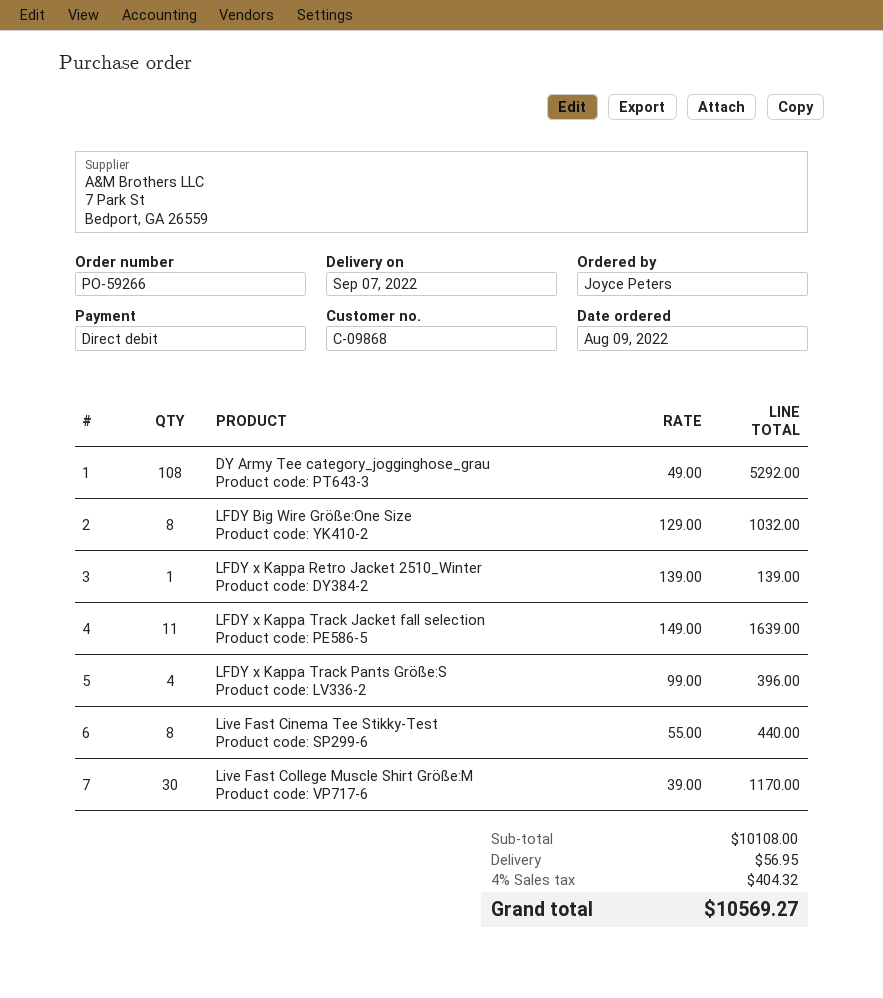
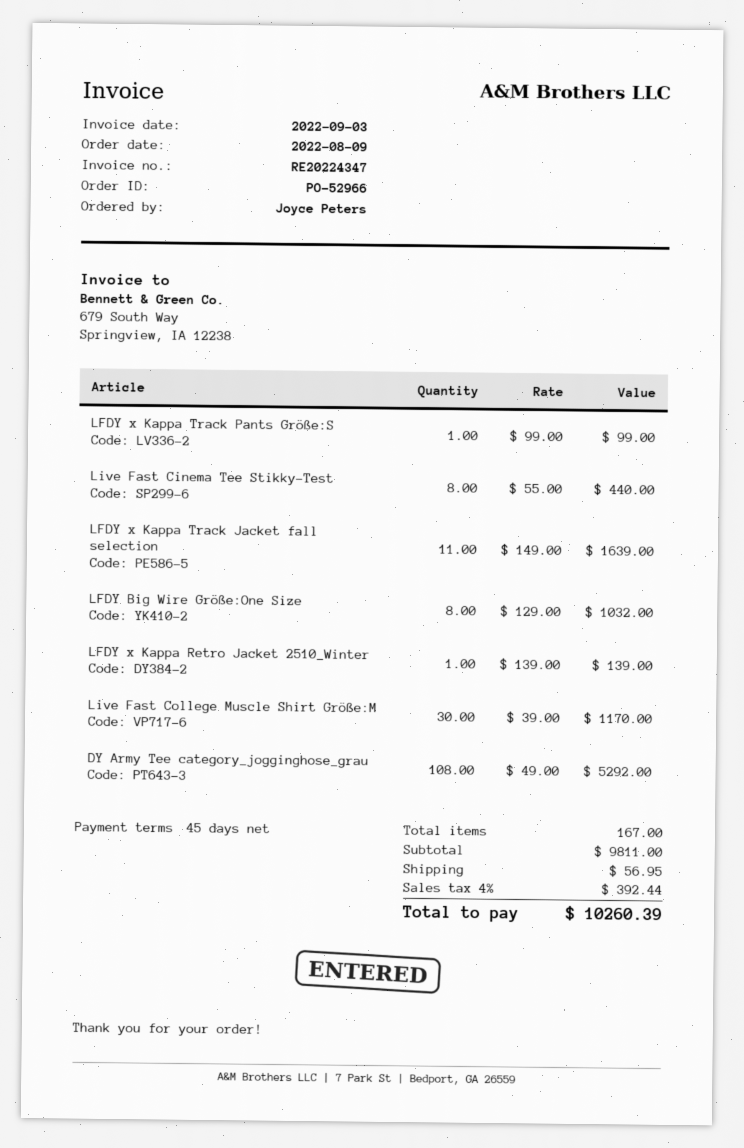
order number: PO-59266 -> PO-52966
LFDY x Kappa Track Pants Größe:S: 4 x 99.00 = 396.00 -> 1 x 99.00 = 99.00
subtotal: 10108.00 -> 9811.00
tax: 4% = 404.32 -> 4% = 392.44
total: 10569.27 -> 10260.39

